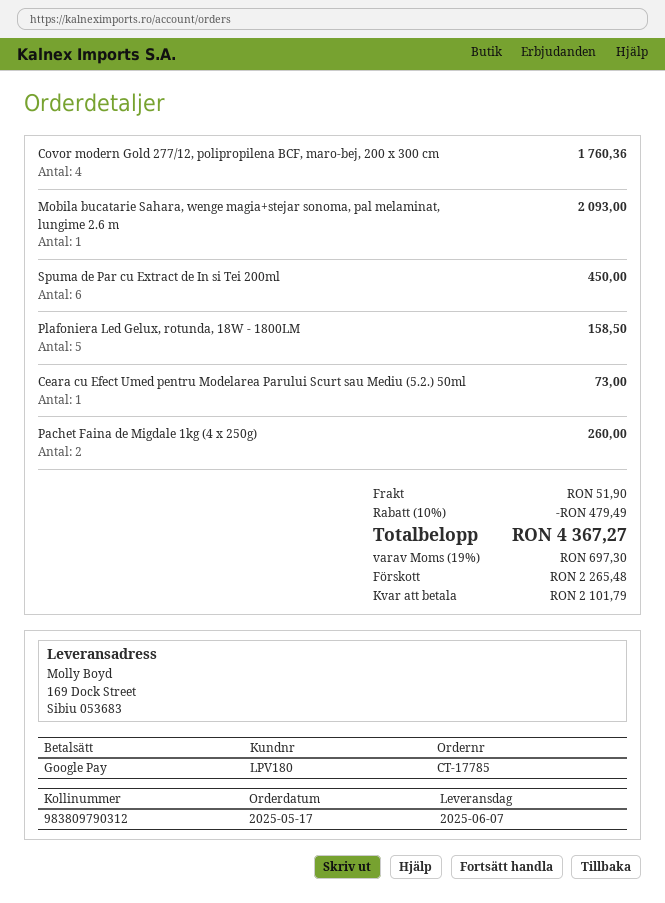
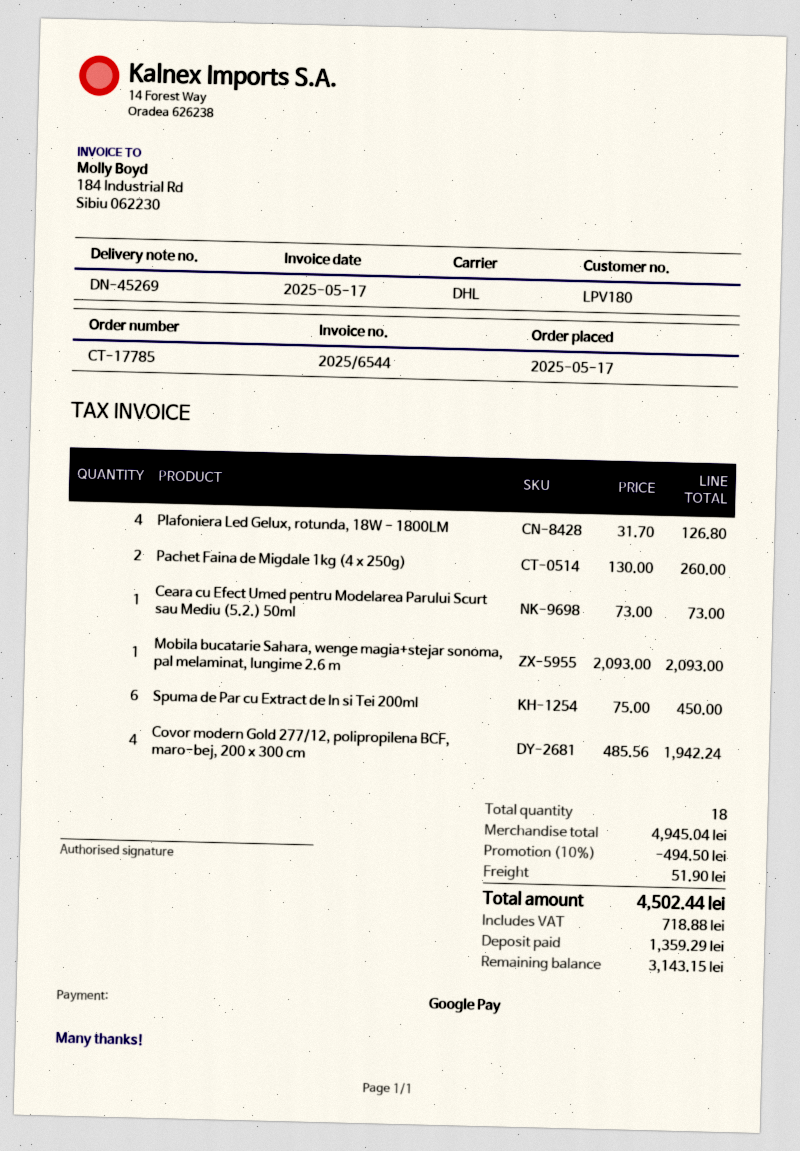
Covor modern Gold 277/12, polipropilena BCF, maro-bej, 200 x 300 cm: 4 for 1760.36 -> 4 for 1942.24
Plafoniera Led Gelux, rotunda, 18W - 1800LM: 5 for 158.50 -> 4 for 126.80
discount: 10% = 479.49 -> 10% = 494.50
tax: 697.30 -> 718.88
total: 4367.27 -> 4502.44
deposit: 2265.48 -> 1359.29
balance: 2101.79 -> 3143.15

